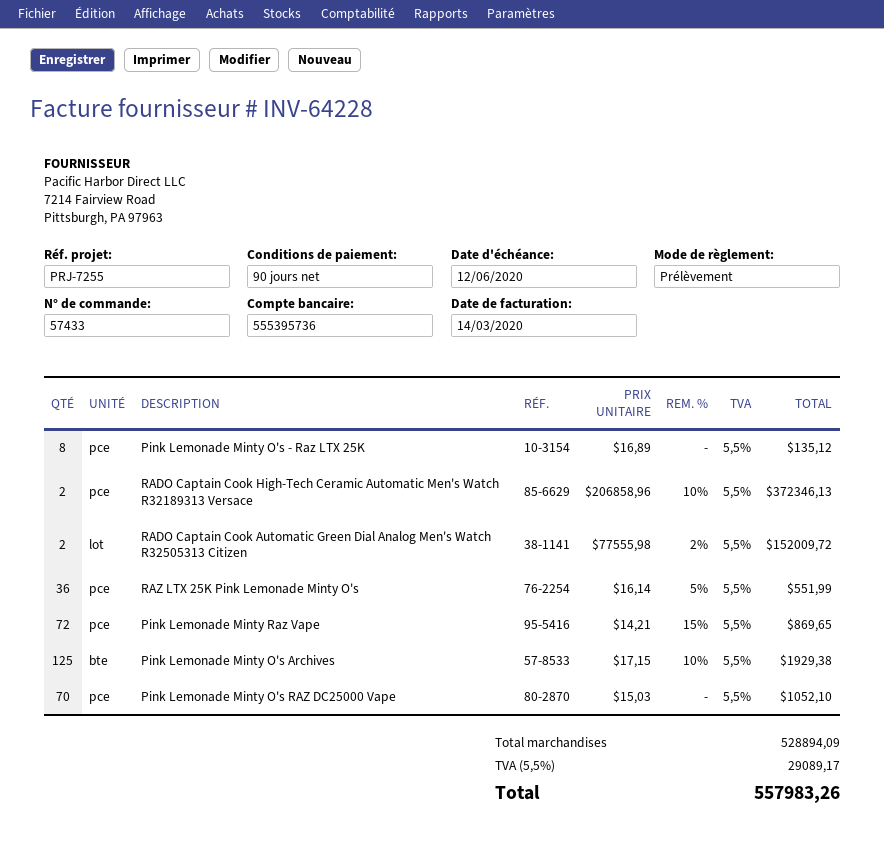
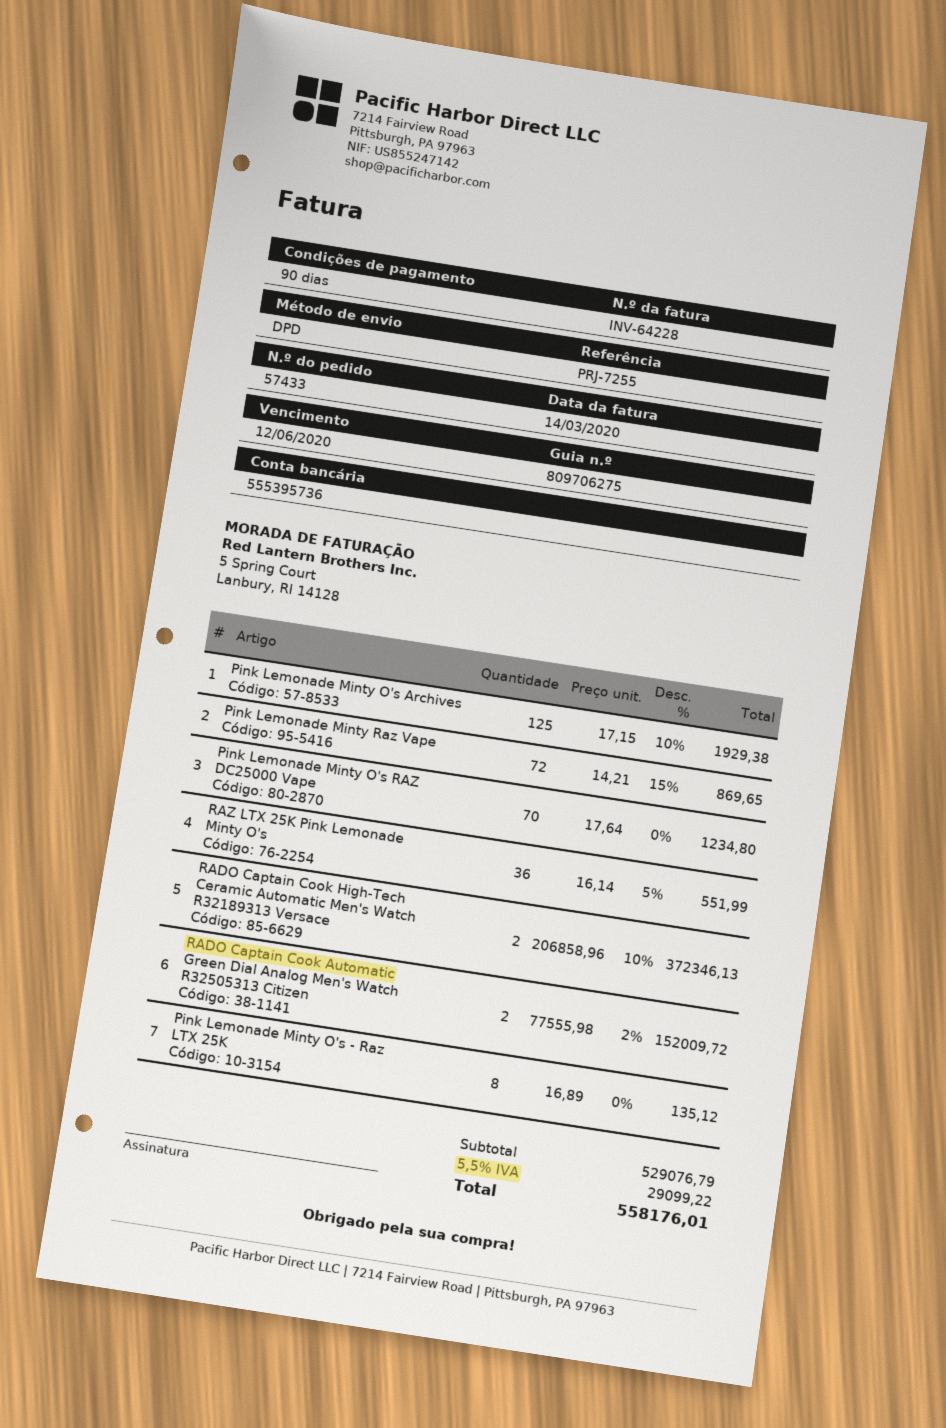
Pink Lemonade Minty O's RAZ DC25000 Vape: 70 x 15.03 = 1052.10 -> 70 x 17.64 = 1234.80
subtotal: 528894.09 -> 529076.79
tax: 5.5% = 29089.17 -> 5.5% = 29099.22
total: 557983.26 -> 558176.01

